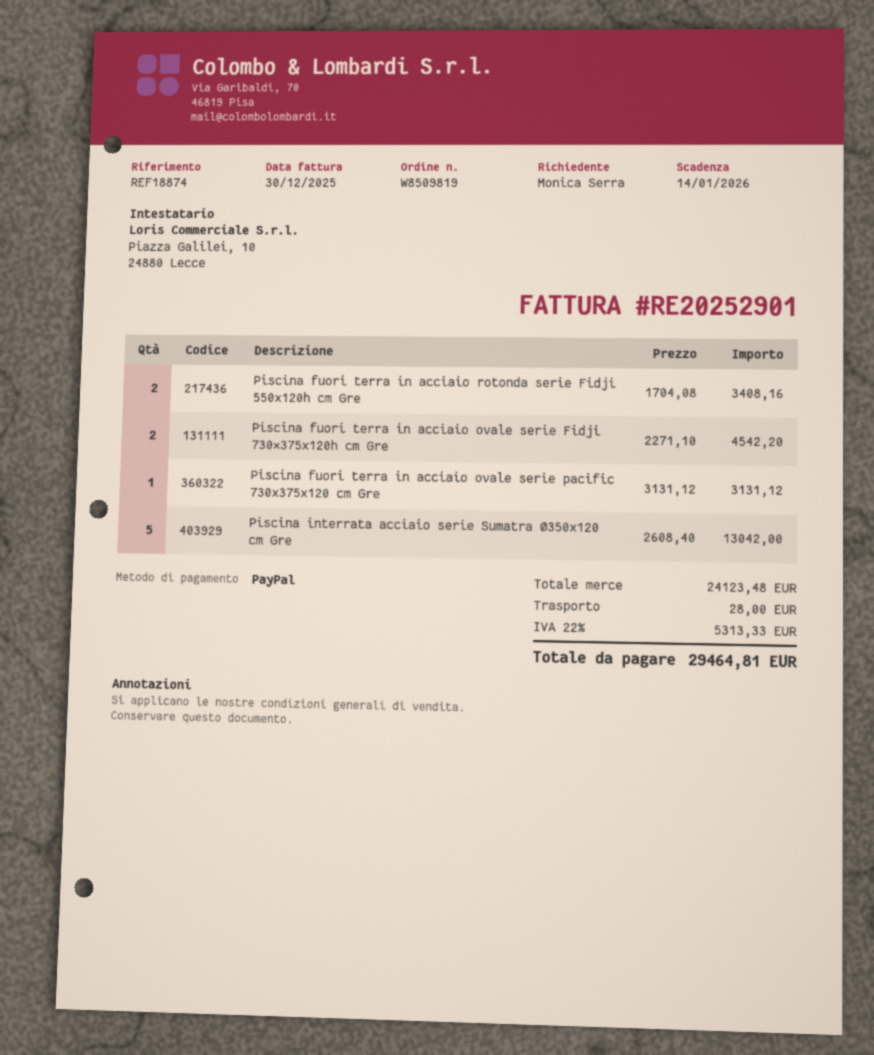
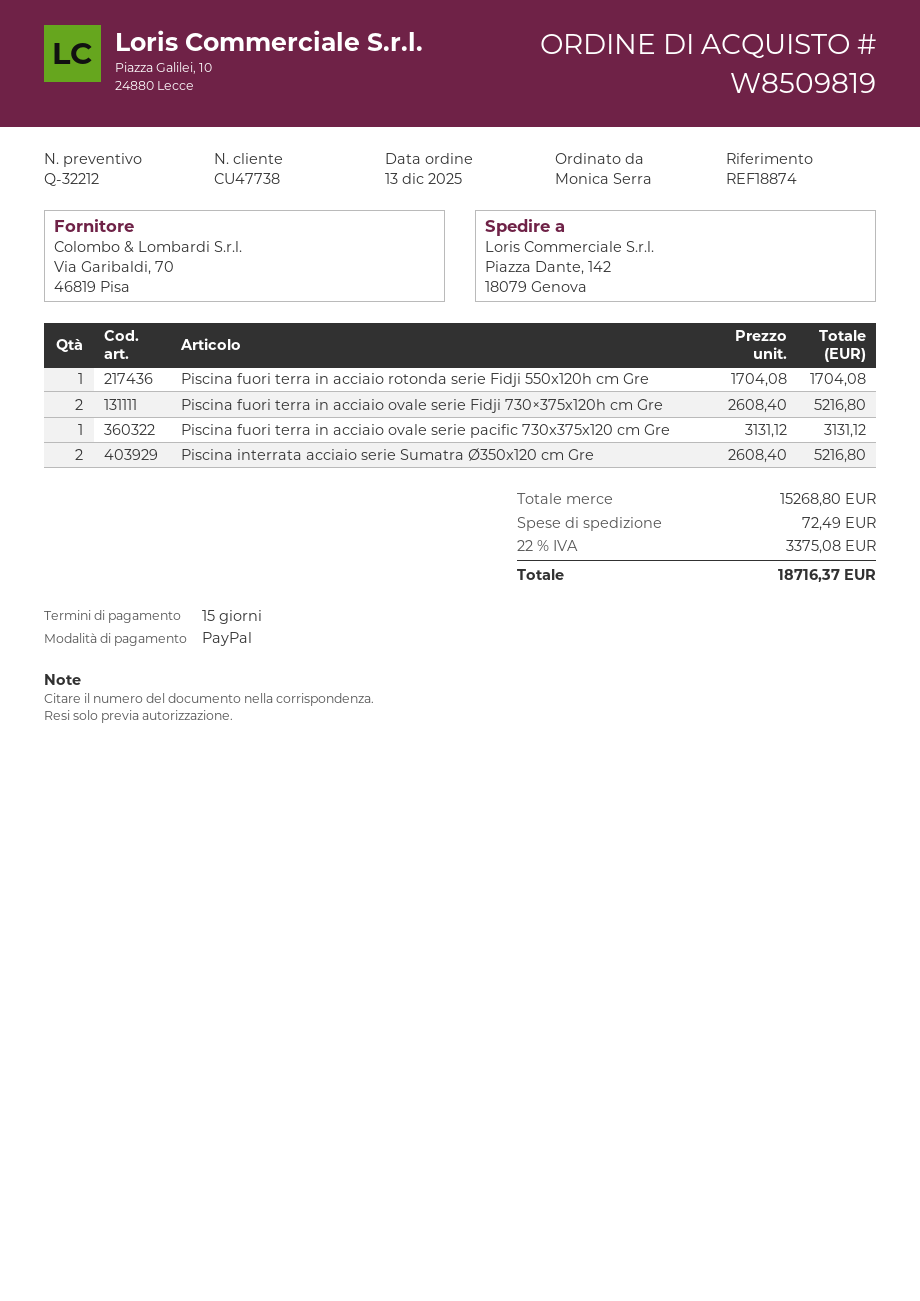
Piscina fuori terra in acciaio rotonda serie Fidji 550x120h cm Gre: 2 x 1704.08 = 3408.16 -> 1 x 1704.08 = 1704.08
Piscina fuori terra in acciaio ovale serie Fidji 730×375x120h cm Gre: 2 x 2271.10 = 4542.20 -> 2 x 2608.40 = 5216.80
Piscina interrata acciaio serie Sumatra Ø350x120 cm Gre: 5 x 2608.40 = 13042.00 -> 2 x 2608.40 = 5216.80
subtotal: 24123.48 -> 15268.80
shipping: 28.00 -> 72.49
tax: 22% = 5313.33 -> 22% = 3375.08
total: 29464.81 -> 18716.37

